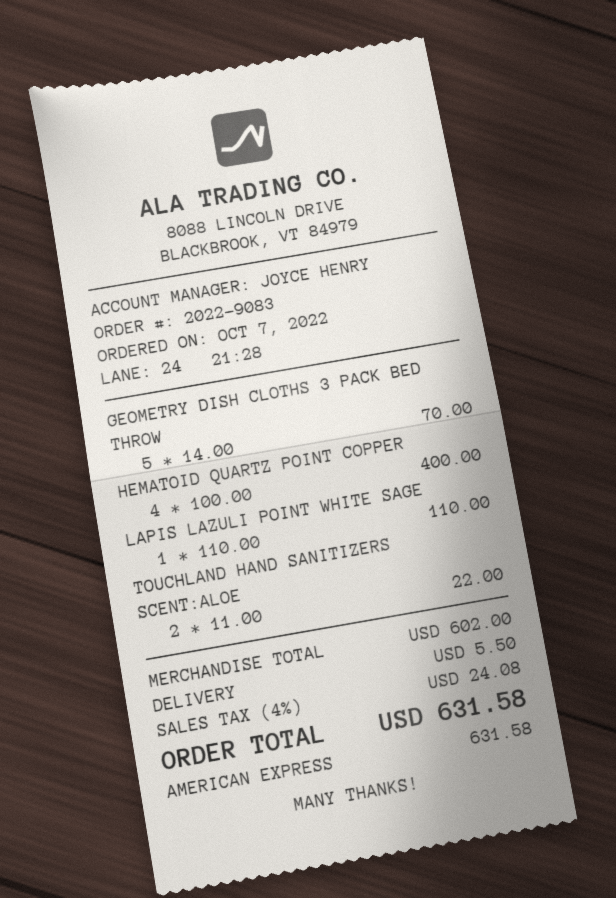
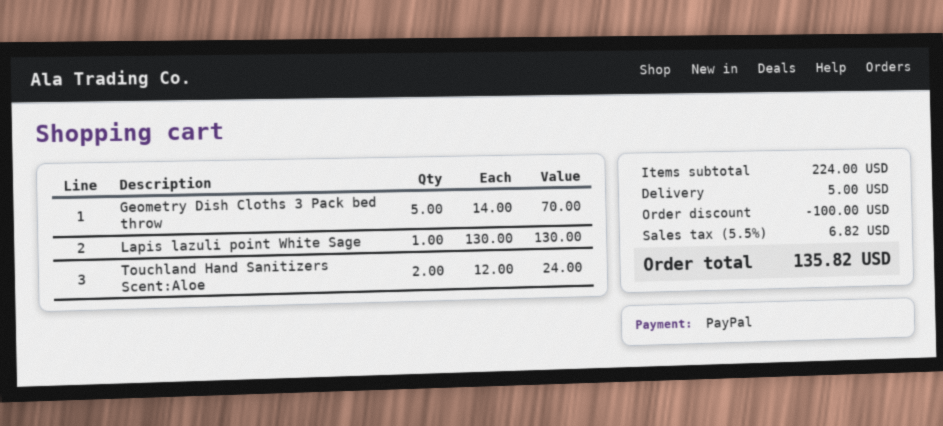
payment method: American Express -> PayPal
HEMATOID QUARTZ POINT COPPER: 4 x 100.00 = 400.00 -> none
LAPIS LAZULI POINT WHITE SAGE: 1 x 110.00 = 110.00 -> 1 x 130.00 = 130.00
TOUCHLAND HAND SANITIZERS SCENT:ALOE: 2 x 11.00 = 22.00 -> 2 x 12.00 = 24.00
subtotal: 602.00 -> 224.00
discount: none -> 100.00
shipping: 5.50 -> 5.00
tax: 4% = 24.08 -> 5.5% = 6.82
total: 631.58 -> 135.82

